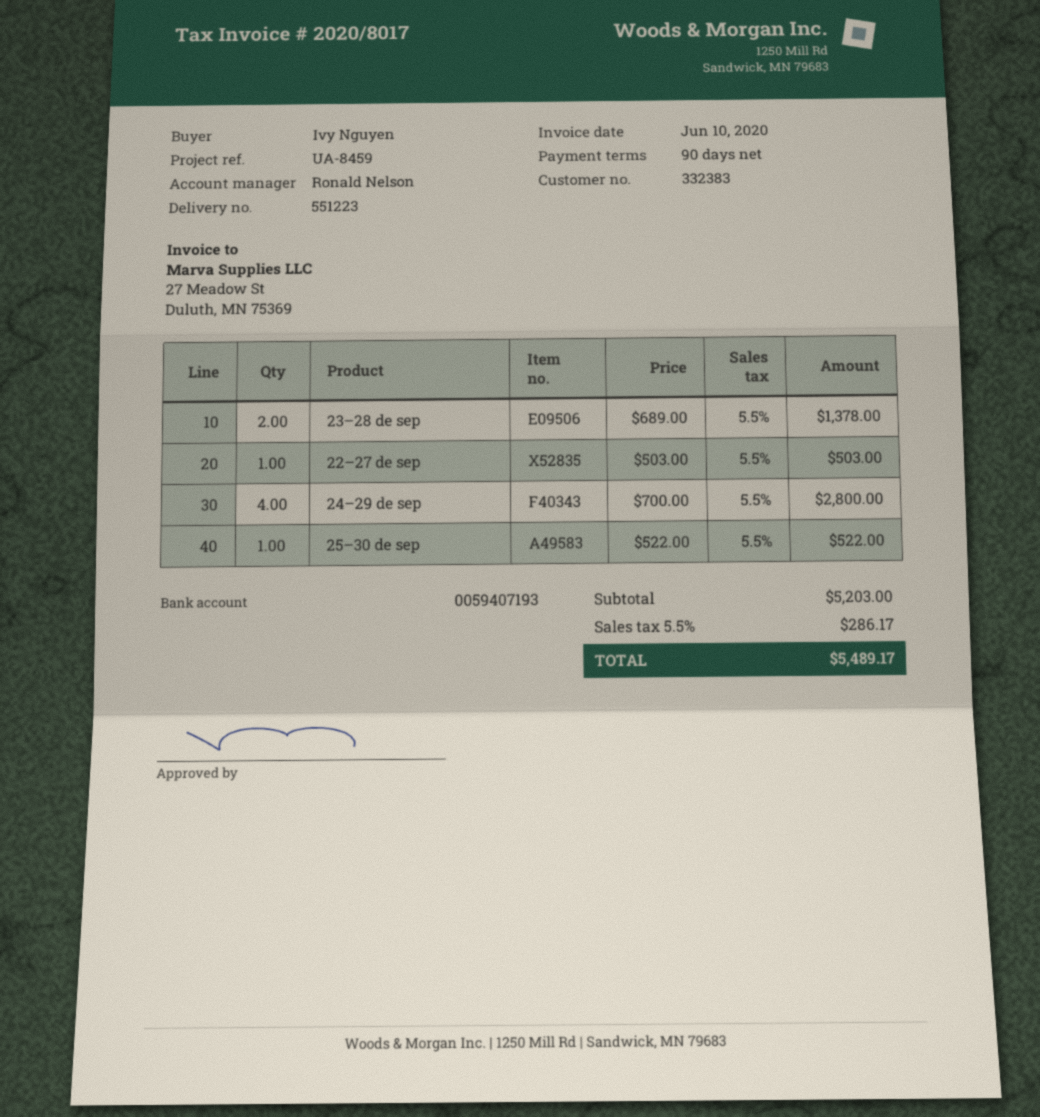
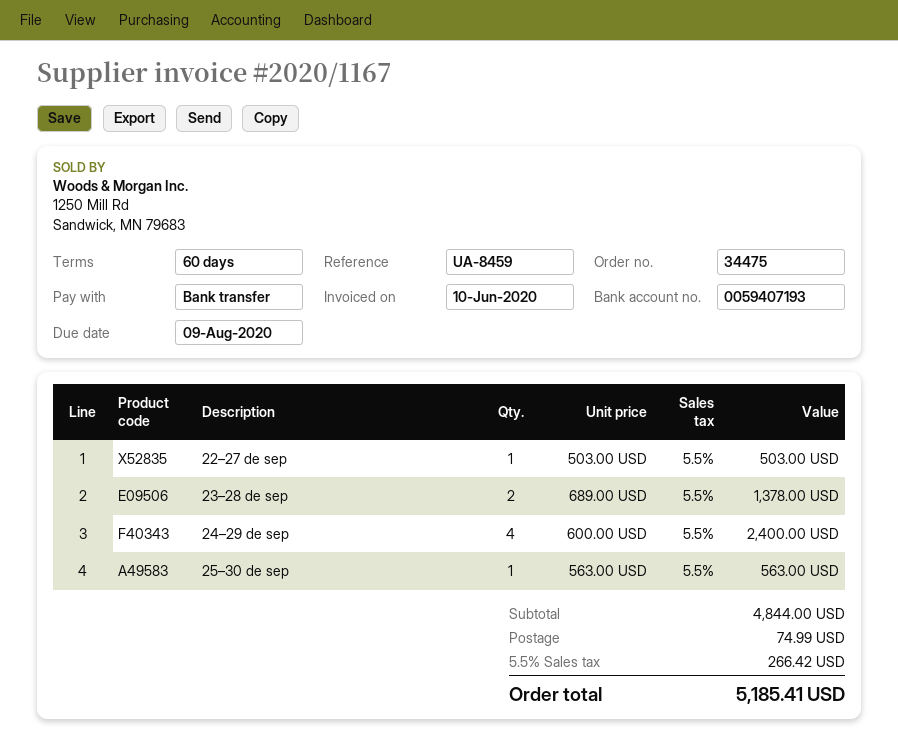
invoice number: 2020/8017 -> 2020/1167
payment terms: 90 days -> 60 days
24–29 de sep: 4 x 700.00 = 2800.00 -> 4 x 600.00 = 2400.00
25–30 de sep: 1 x 522.00 = 522.00 -> 1 x 563.00 = 563.00
subtotal: 5203.00 -> 4844.00
shipping: none -> 74.99
tax: 5.5% = 286.17 -> 5.5% = 266.42
total: 5489.17 -> 5185.41

